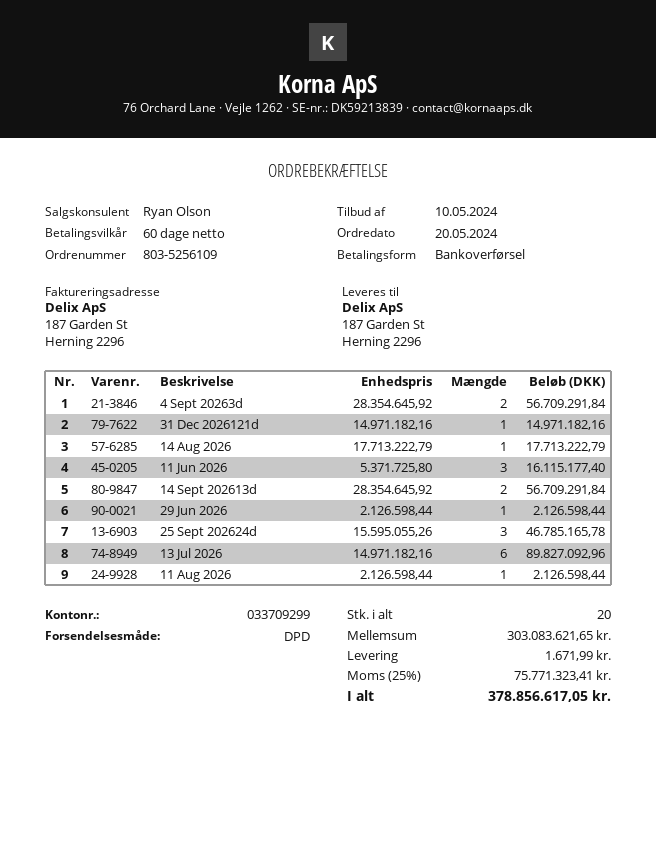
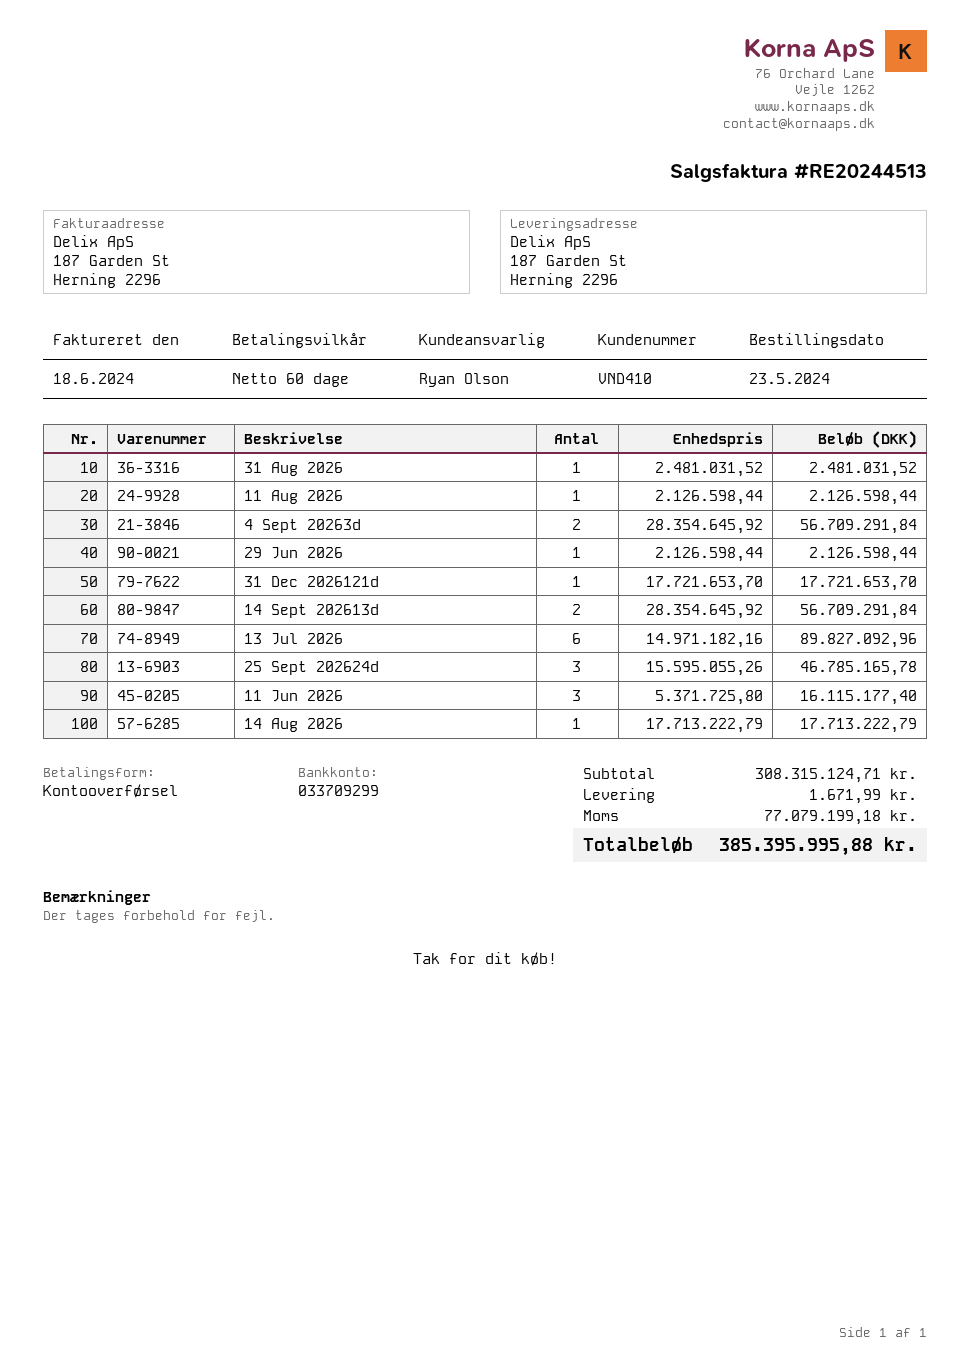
order date: 2024-05-20 -> 2024-05-23
31 Dec 2026121d: 1 x 14971182.16 = 14971182.16 -> 1 x 17721653.70 = 17721653.70
31 Aug 2026: none -> 1 x 2481031.52 = 2481031.52
subtotal: 303083621.65 -> 308315124.71
tax: 75771323.41 -> 77079199.18
total: 378856617.05 -> 385395995.88

